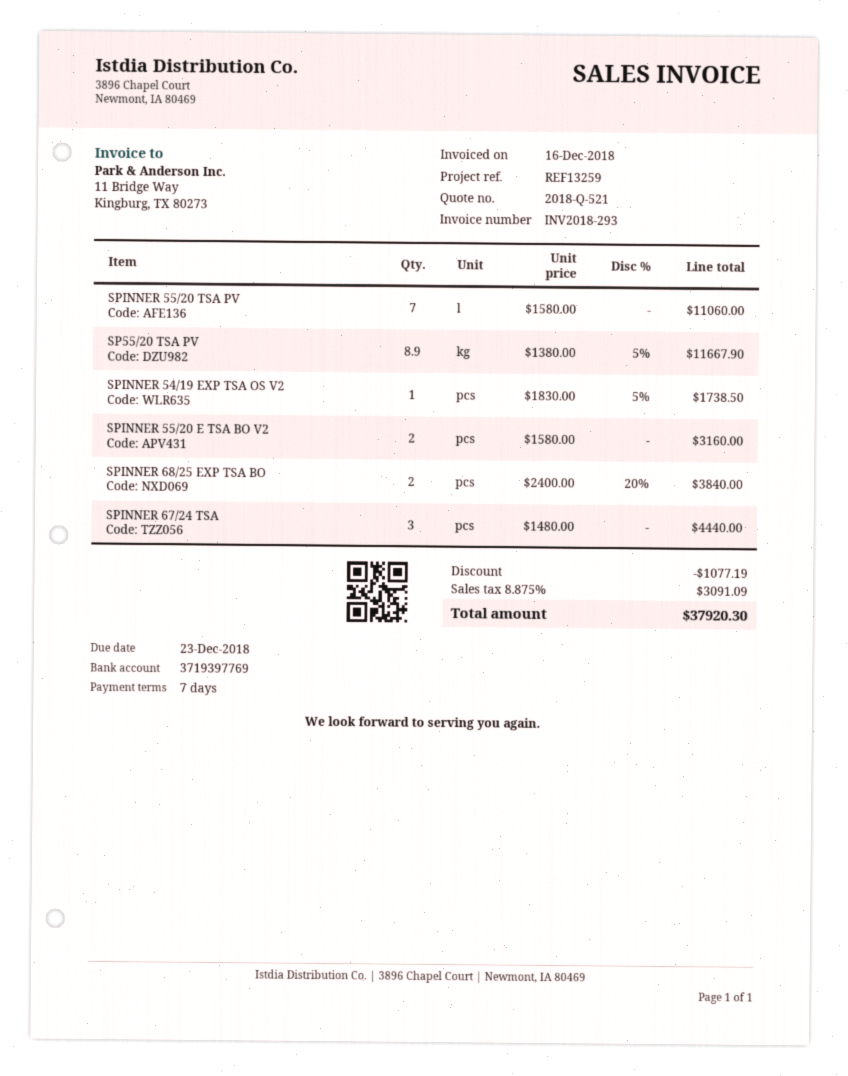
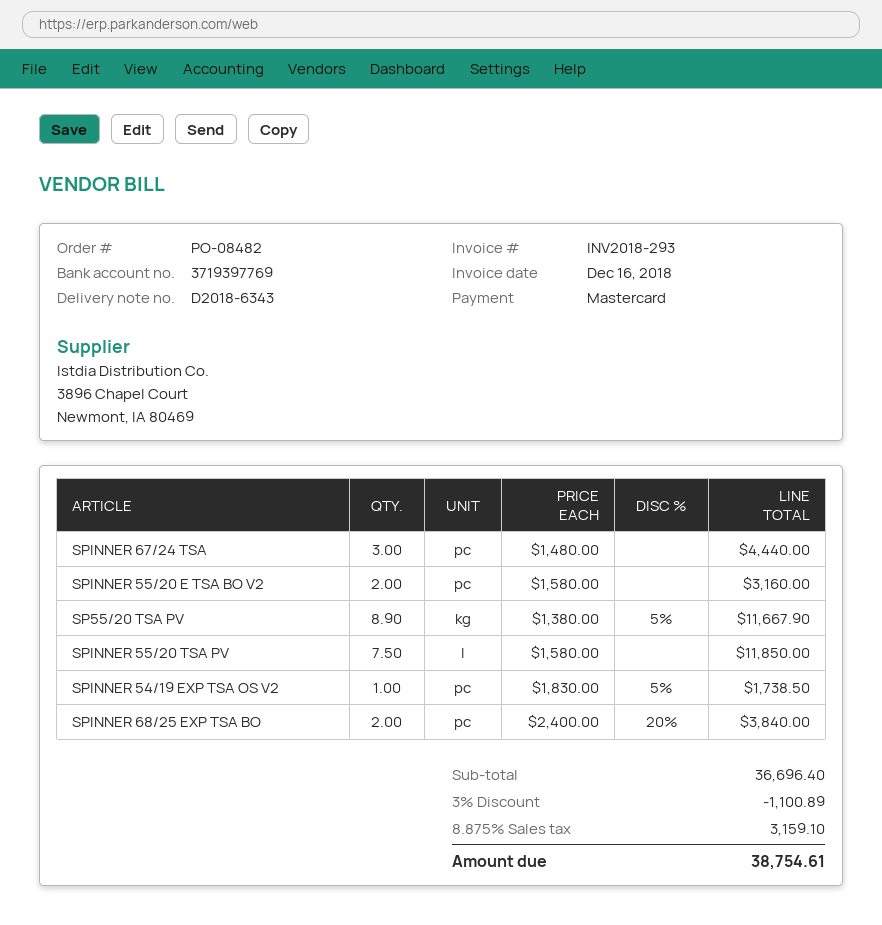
SPINNER 55/20 TSA PV: 7 x 1580.00 = 11060.00 -> 7.5 x 1580.00 = 11850.00
discount: 1077.19 -> 1100.89
tax: 8.875% = 3091.09 -> 8.875% = 3159.10
total: 37920.30 -> 38754.61

